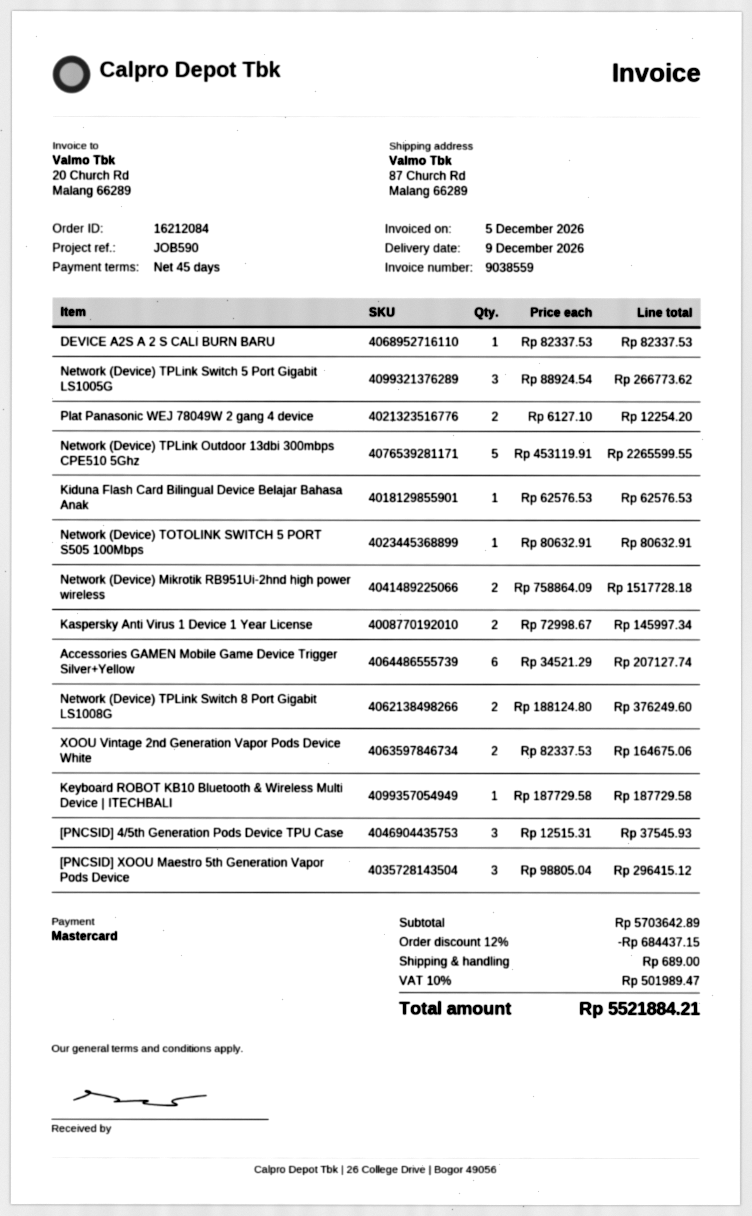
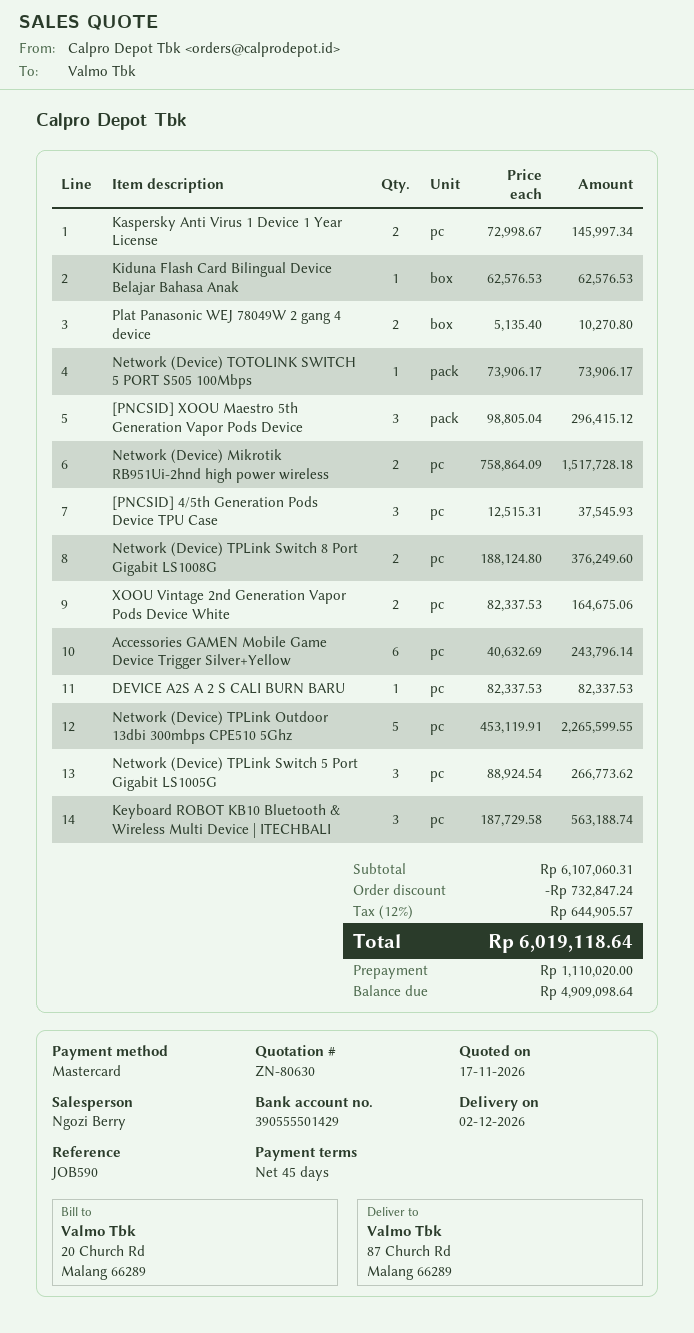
delivery date: 2026-12-09 -> 2026-12-02
Plat Panasonic WEJ 78049W 2 gang 4 device: 2 x 6127.10 = 12254.20 -> 2 x 5135.40 = 10270.80
Network (Device) TOTOLINK SWITCH 5 PORT S505 100Mbps: 1 x 80632.91 = 80632.91 -> 1 x 73906.17 = 73906.17
Accessories GAMEN Mobile Game Device Trigger Silver+Yellow: 6 x 34521.29 = 207127.74 -> 6 x 40632.69 = 243796.14
Keyboard ROBOT KB10 Bluetooth & Wireless Multi Device | ITECHBALI: 1 x 187729.58 = 187729.58 -> 3 x 187729.58 = 563188.74
subtotal: 5703642.89 -> 6107060.31
discount: 684437.15 -> 732847.24
shipping: 689.00 -> none
tax: 10% = 501989.47 -> 12% = 644905.57
total: 5521884.21 -> 6019118.64

